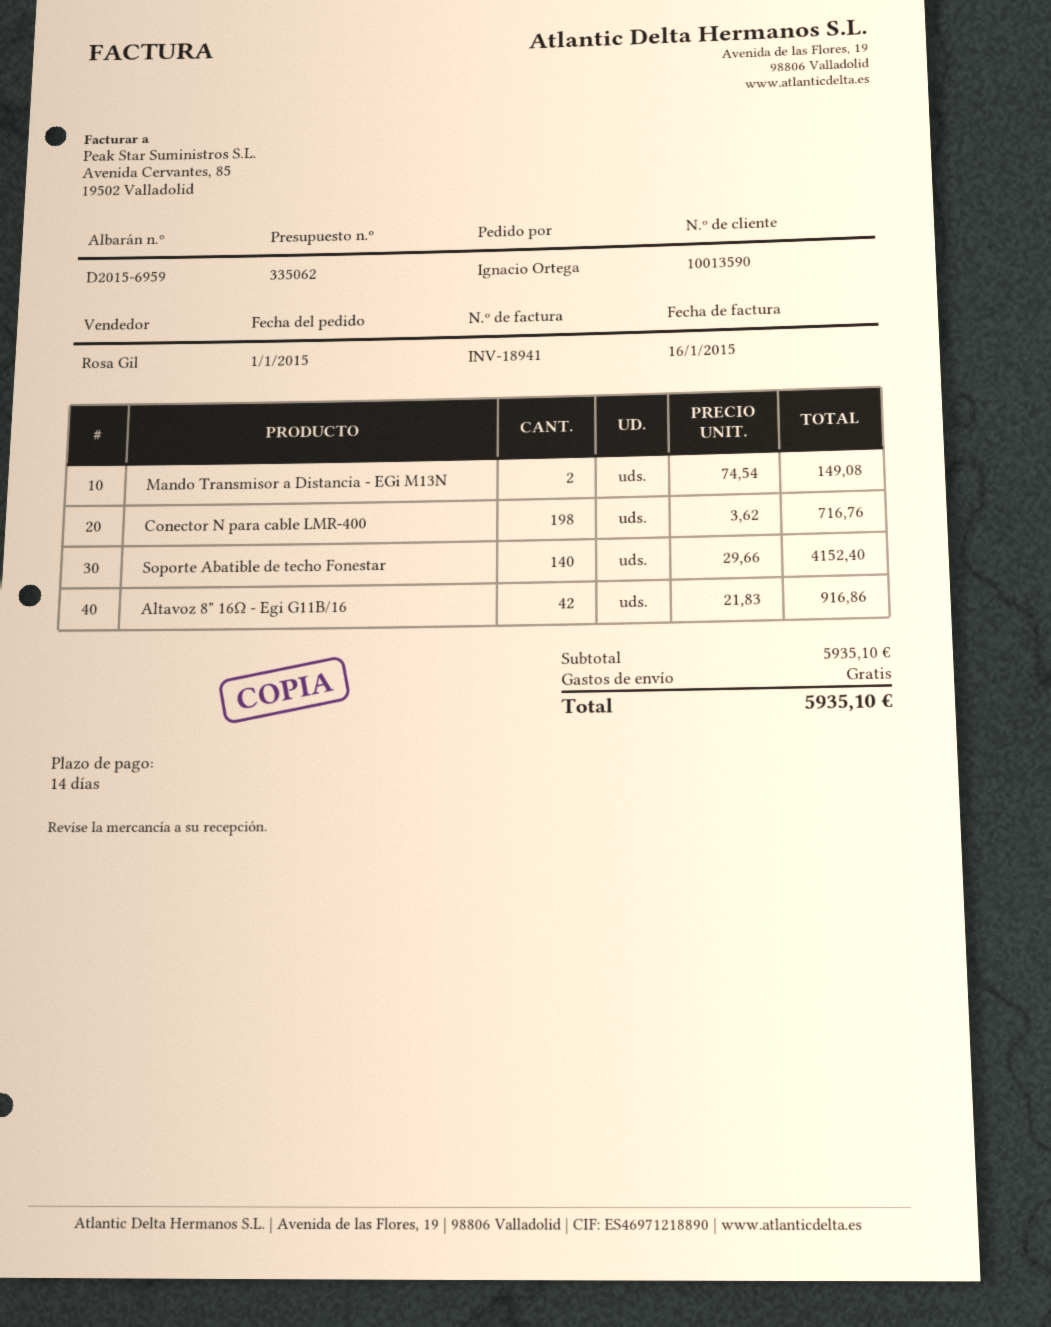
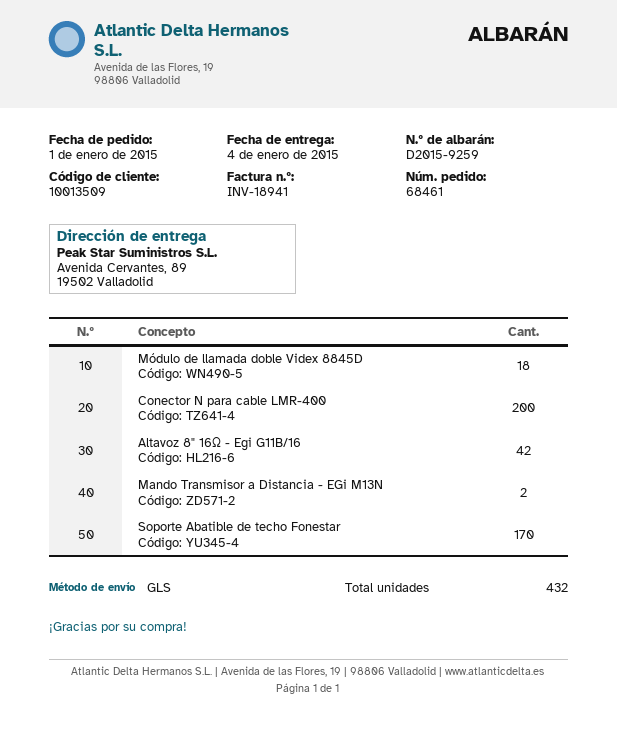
delivery note number: D2015-6959 -> D2015-9259
customer number: 10013590 -> 10013509
Conector N para cable LMR-400: 198 -> 200
Soporte Abatible de techo Fonestar: 140 -> 170
Módulo de llamada doble Videx 8845D: none -> 18

